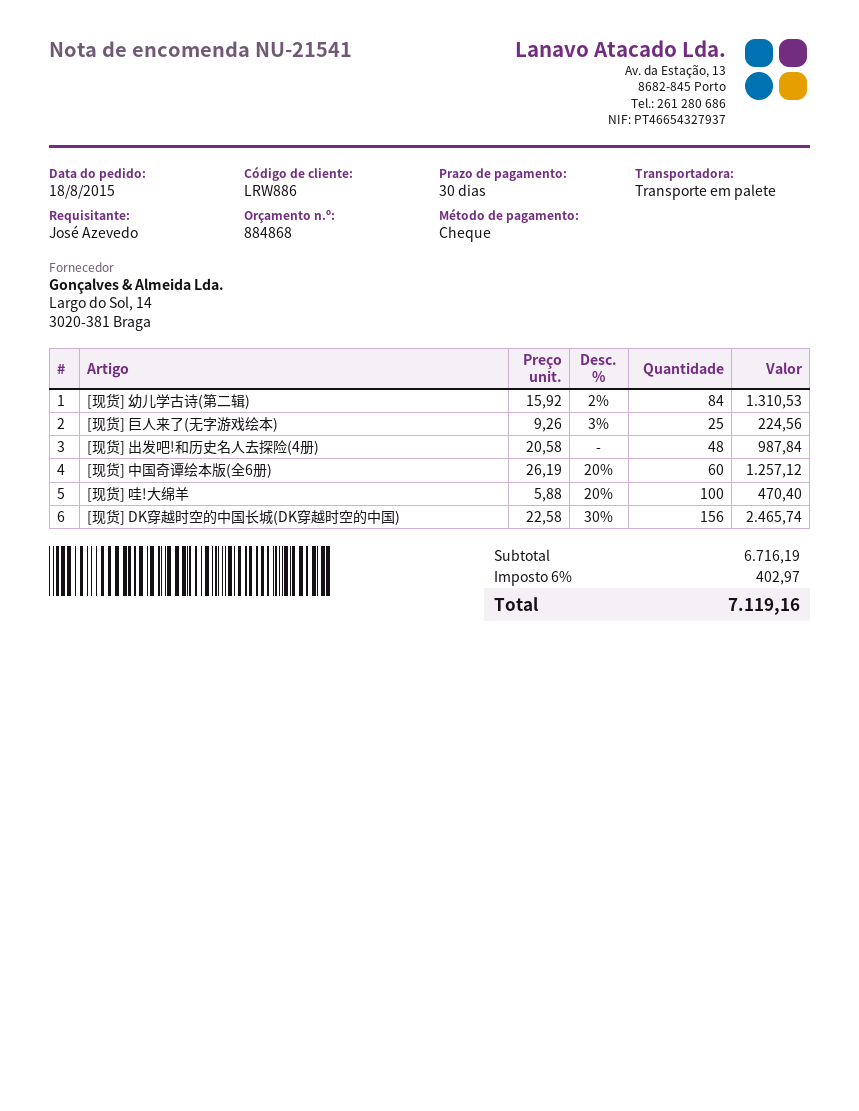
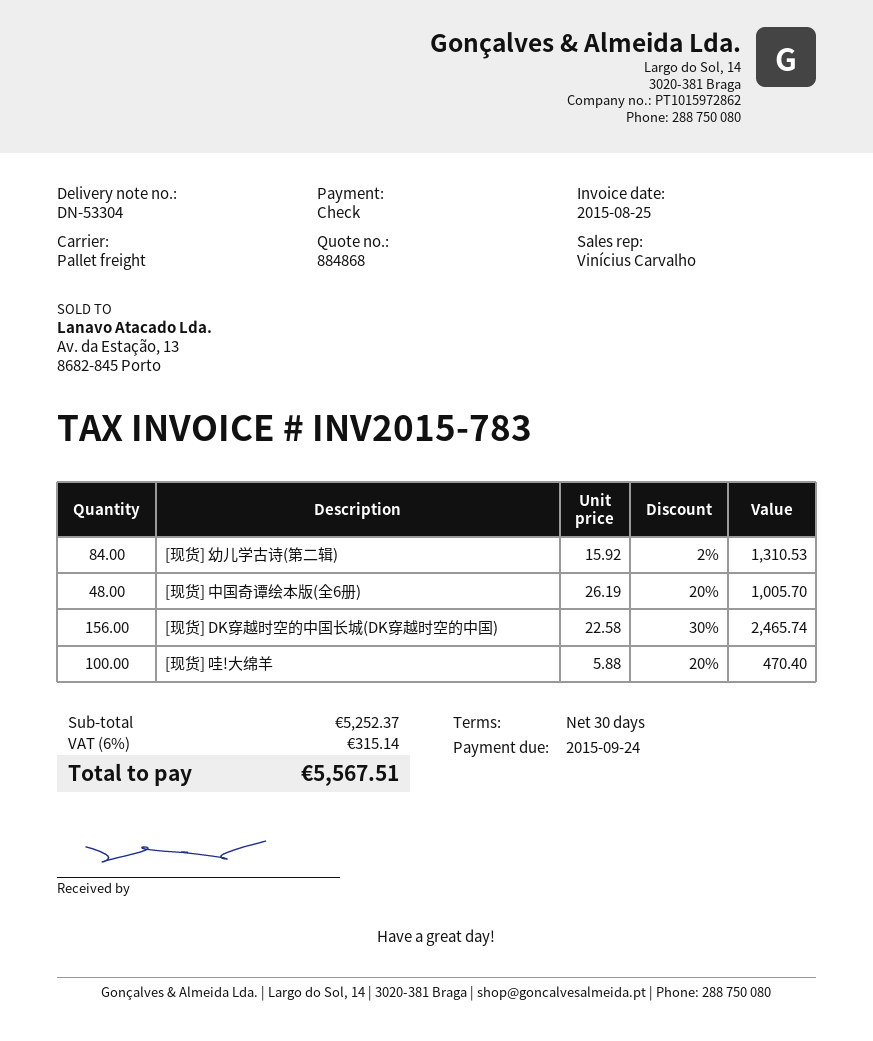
[现货] 巨人来了(无字游戏绘本): 25 x 9.26 - 3% = 224.56 -> none
[现货] 出发吧!和历史名人去探险(4册): 48 x 20.58 = 987.84 -> none
[现货] 中国奇谭绘本版(全6册): 60 x 26.19 - 20% = 1257.12 -> 48 x 26.19 - 20% = 1005.70
subtotal: 6716.19 -> 5252.37
tax: 6% = 402.97 -> 6% = 315.14
total: 7119.16 -> 5567.51

